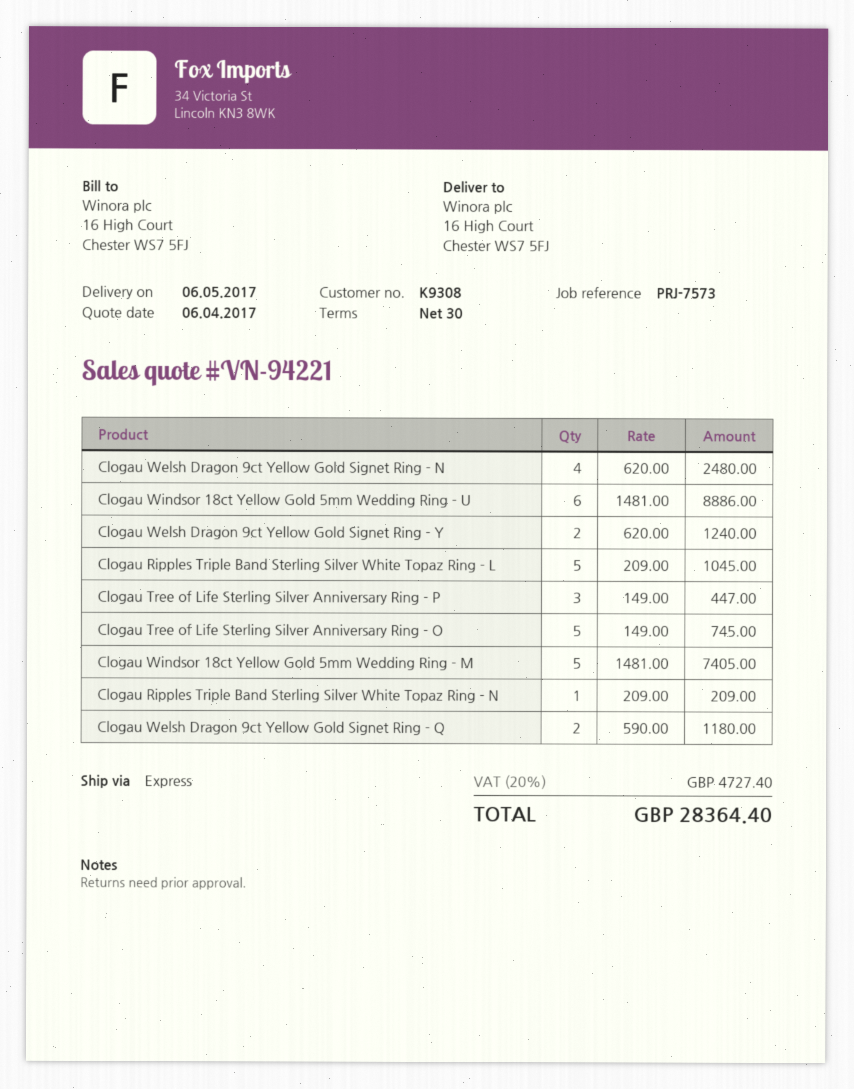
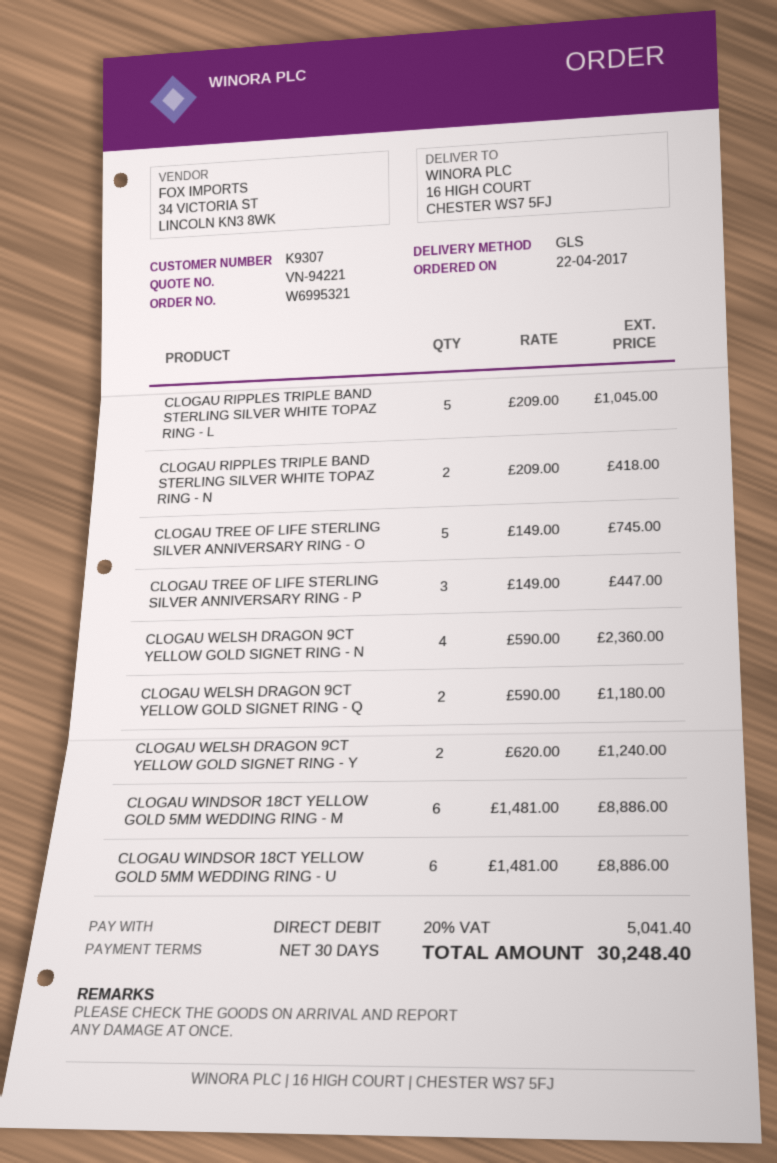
customer number: K9308 -> K9307
shipping method: express -> GLS
Clogau Welsh Dragon 9ct Yellow Gold Signet Ring - N: 4 x 620.00 = 2480.00 -> 4 x 590.00 = 2360.00
Clogau Windsor 18ct Yellow Gold 5mm Wedding Ring - M: 5 x 1481.00 = 7405.00 -> 6 x 1481.00 = 8886.00
Clogau Ripples Triple Band Sterling Silver White Topaz Ring - N: 1 x 209.00 = 209.00 -> 2 x 209.00 = 418.00
tax: 20% = 4727.40 -> 20% = 5041.40
total: 28364.40 -> 30248.40

